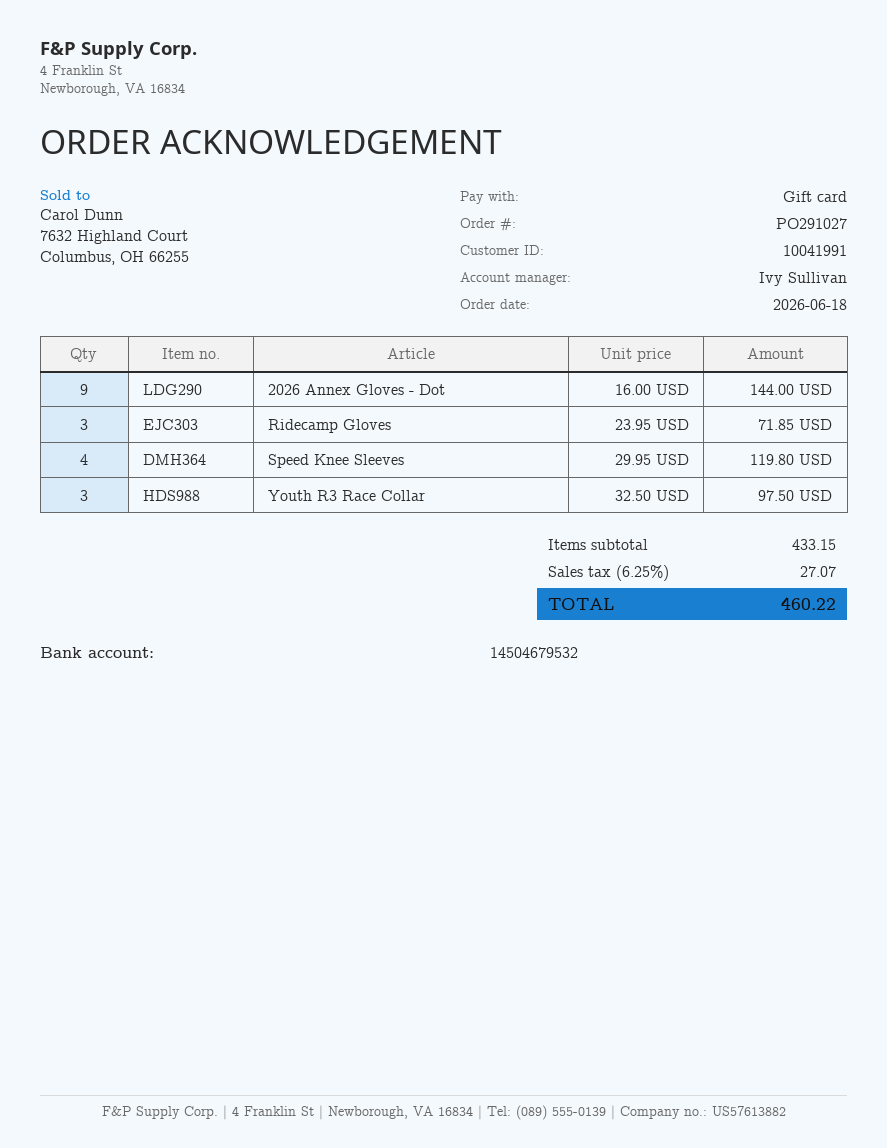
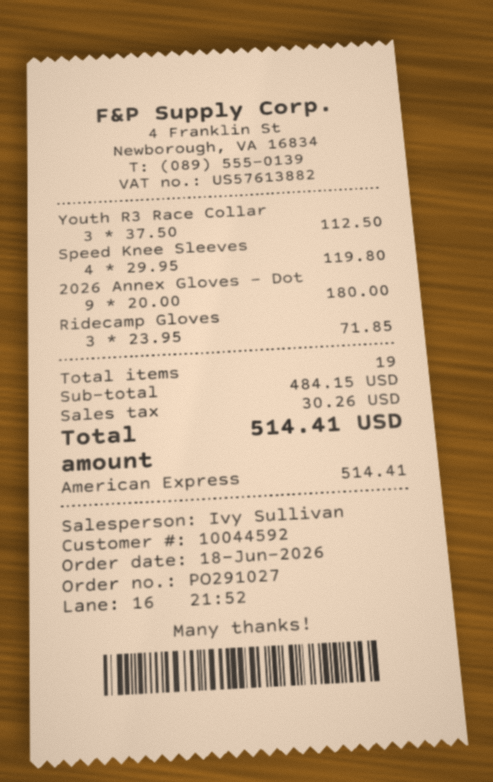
customer number: 10041991 -> 10044592
payment method: gift card -> American Express
2026 Annex Gloves - Dot: 9 x 16.00 = 144.00 -> 9 x 20.00 = 180.00
Youth R3 Race Collar: 3 x 32.50 = 97.50 -> 3 x 37.50 = 112.50
subtotal: 433.15 -> 484.15
tax: 27.07 -> 30.26
total: 460.22 -> 514.41

